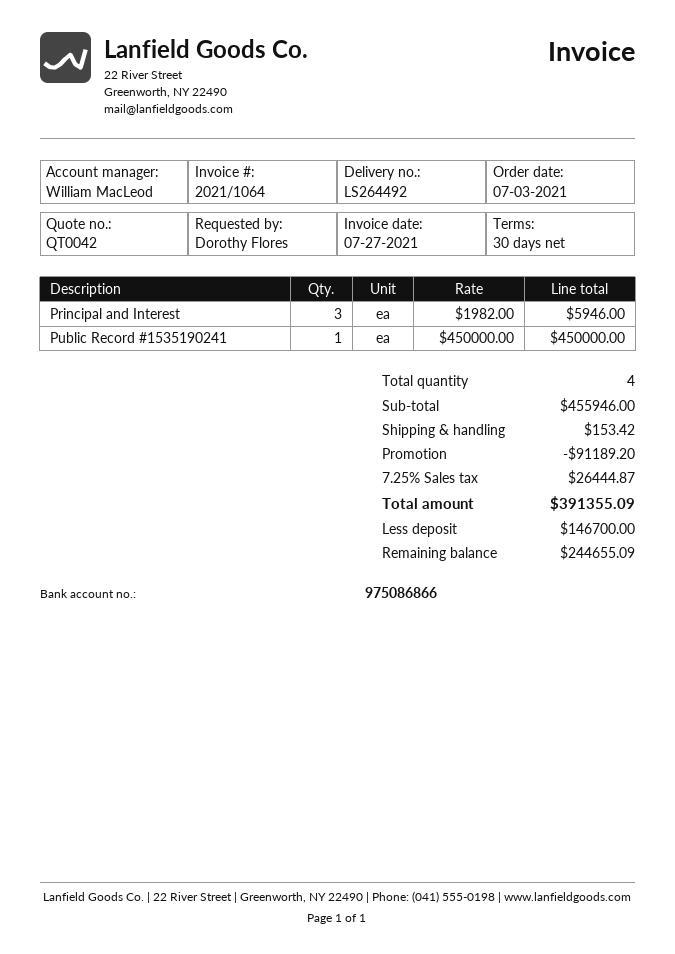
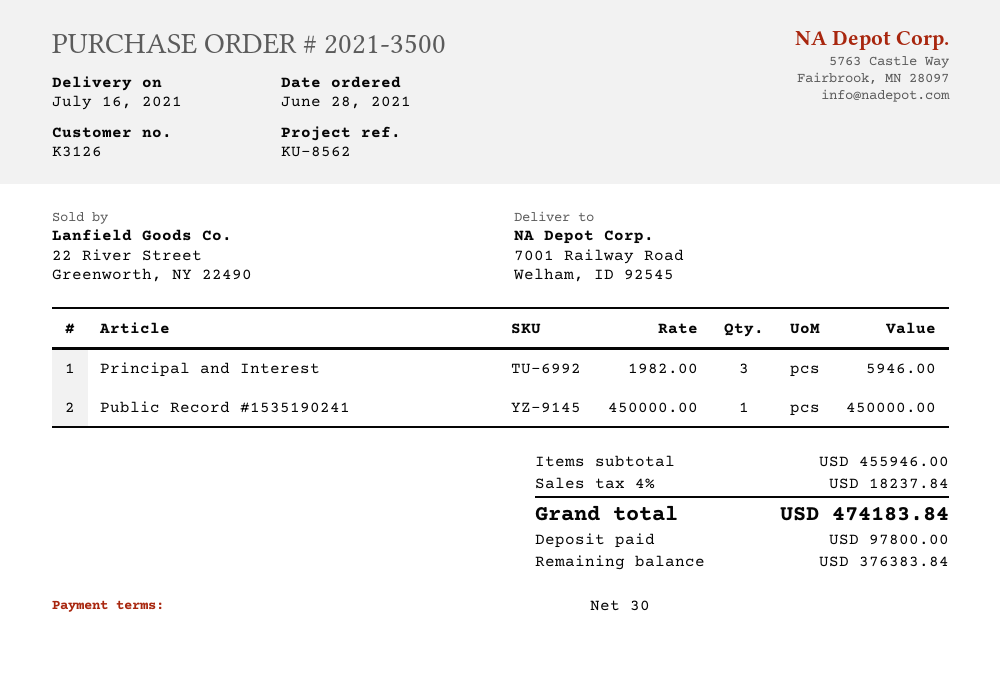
order date: 2021-07-03 -> 2021-06-28
discount: 91189.20 -> none
shipping: 153.42 -> none
tax: 7.25% = 26444.87 -> 4% = 18237.84
total: 391355.09 -> 474183.84
deposit: 146700.00 -> 97800.00
balance: 244655.09 -> 376383.84

